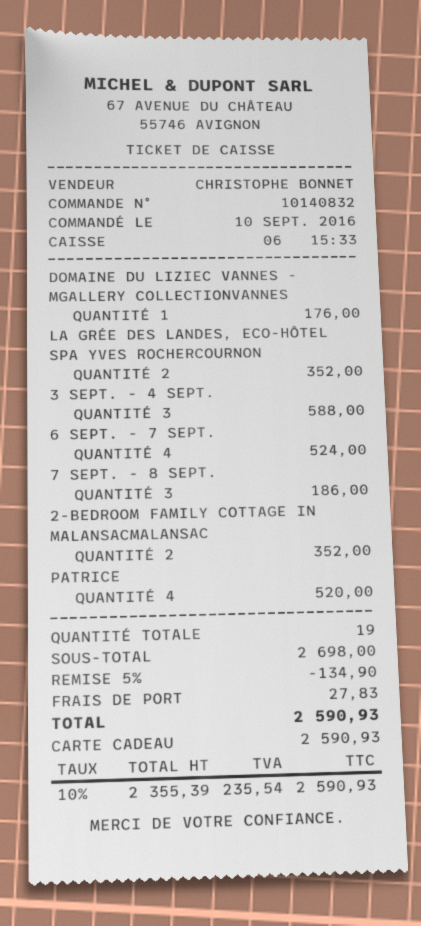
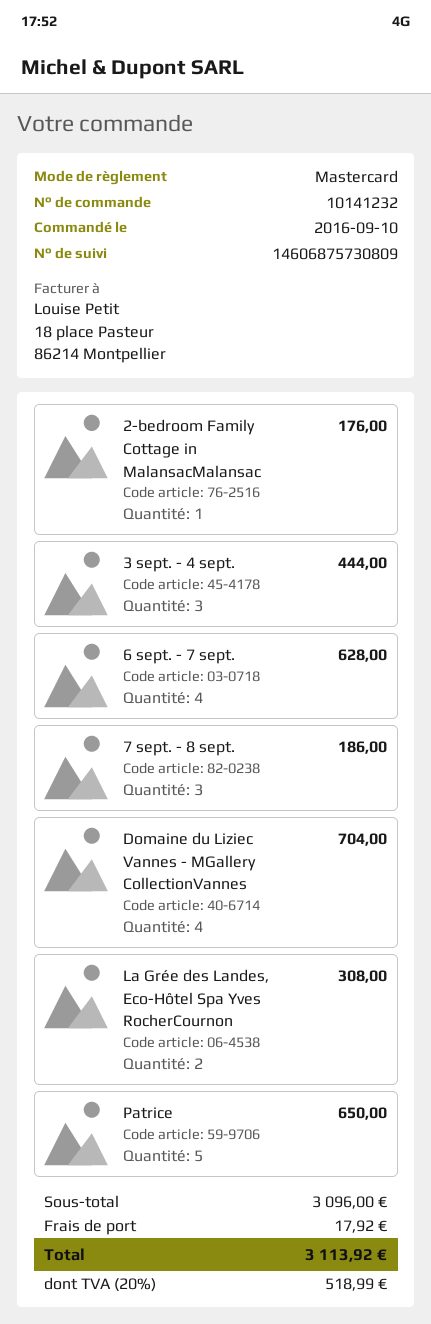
order number: 10140832 -> 10141232
payment method: gift card -> Mastercard
DOMAINE DU LIZIEC VANNES - MGALLERY COLLECTIONVANNES: 1 for 176.00 -> 4 for 704.00
LA GRÉE DES LANDES, ECO-HÔTEL SPA YVES ROCHERCOURNON: 2 for 352.00 -> 2 for 308.00
3 SEPT. - 4 SEPT.: 3 for 588.00 -> 3 for 444.00
6 SEPT. - 7 SEPT.: 4 for 524.00 -> 4 for 628.00
2-BEDROOM FAMILY COTTAGE IN MALANSACMALANSAC: 2 for 352.00 -> 1 for 176.00
PATRICE: 4 for 520.00 -> 5 for 650.00
subtotal: 2698.00 -> 3096.00
discount: 5% = 134.90 -> none
shipping: 27.83 -> 17.92
tax: 10% = 235.54 -> 20% = 518.99
total: 2590.93 -> 3113.92

